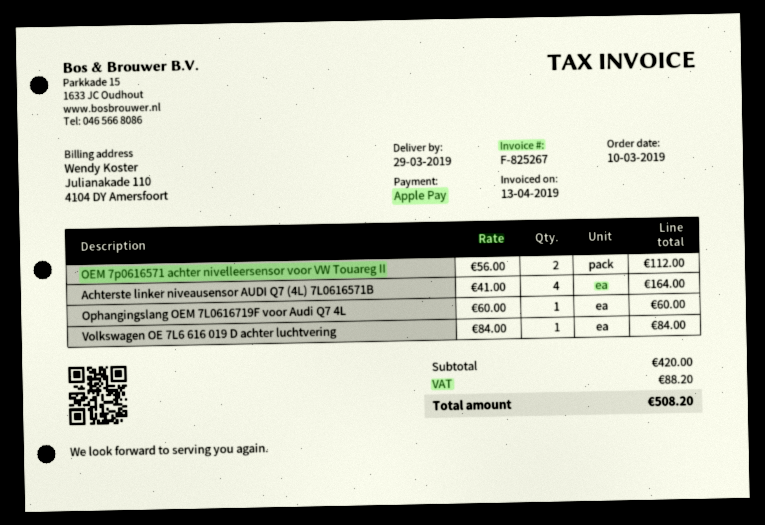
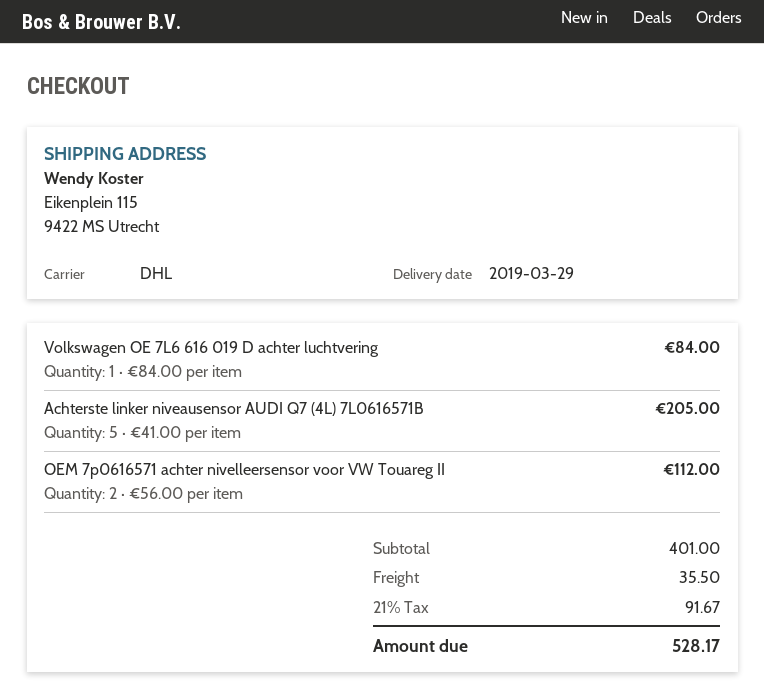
Achterste linker niveausensor AUDI Q7 (4L) 7L0616571B: 4 x 41.00 = 164.00 -> 5 x 41.00 = 205.00
Ophangingslang OEM 7L0616719F voor Audi Q7 4L: 1 x 60.00 = 60.00 -> none
subtotal: 420.00 -> 401.00
shipping: none -> 35.50
tax: 88.20 -> 91.67
total: 508.20 -> 528.17

